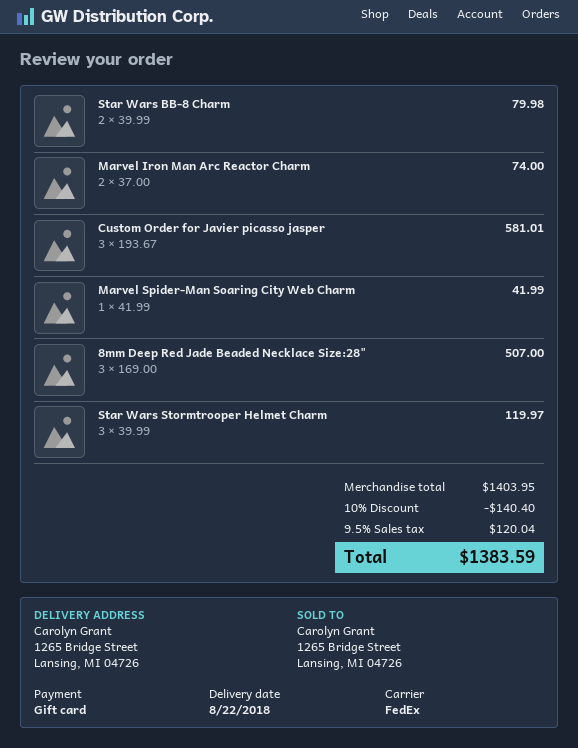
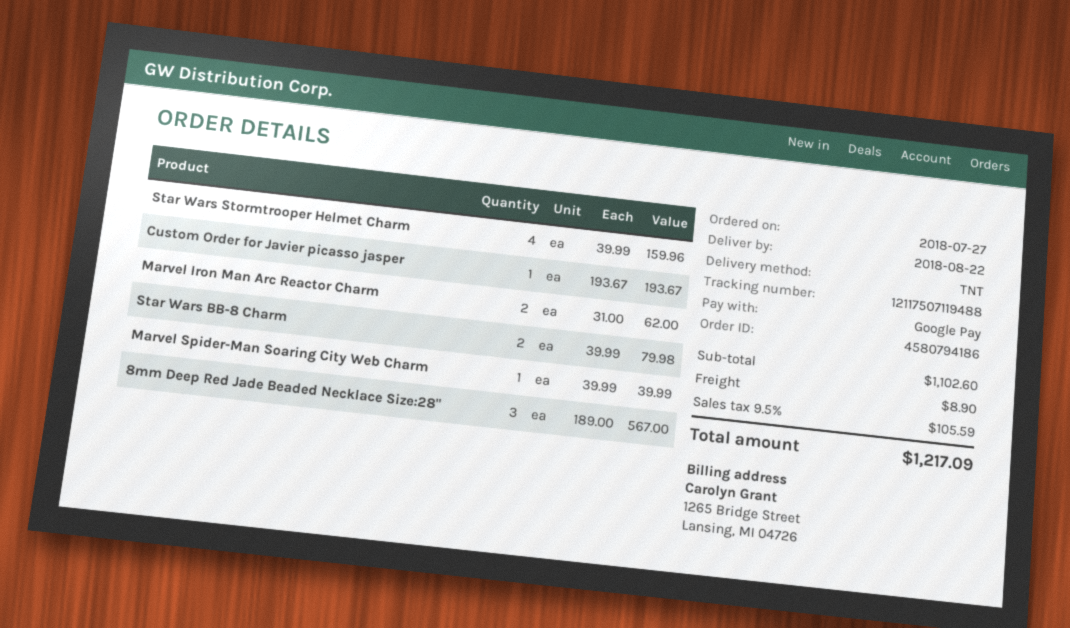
payment method: gift card -> Google Pay
shipping method: FedEx -> TNT
Marvel Iron Man Arc Reactor Charm: 2 x 37.00 = 74.00 -> 2 x 31.00 = 62.00
Custom Order for Javier picasso jasper: 3 x 193.67 = 581.01 -> 1 x 193.67 = 193.67
Marvel Spider-Man Soaring City Web Charm: 1 x 41.99 = 41.99 -> 1 x 39.99 = 39.99
8mm Deep Red Jade Beaded Necklace Size:28": 3 x 169.00 = 507.00 -> 3 x 189.00 = 567.00
Star Wars Stormtrooper Helmet Charm: 3 x 39.99 = 119.97 -> 4 x 39.99 = 159.96
subtotal: 1403.95 -> 1102.60
discount: 10% = 140.40 -> none
shipping: none -> 8.90
tax: 9.5% = 120.04 -> 9.5% = 105.59
total: 1383.59 -> 1217.09

